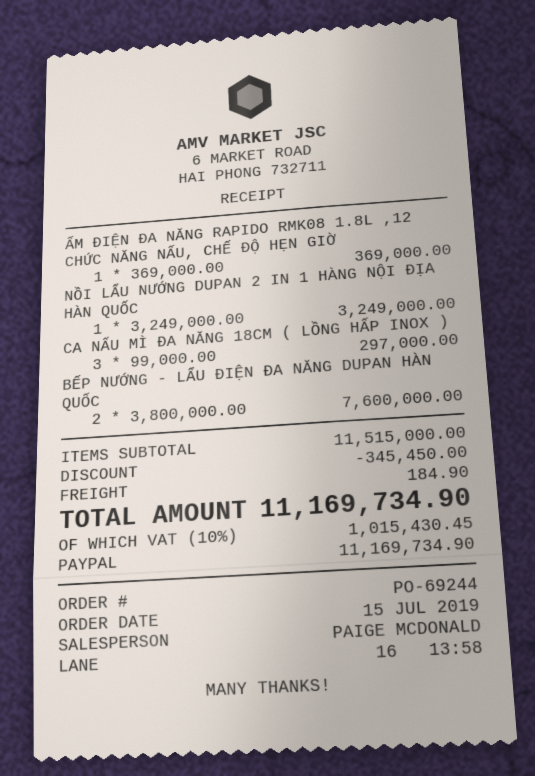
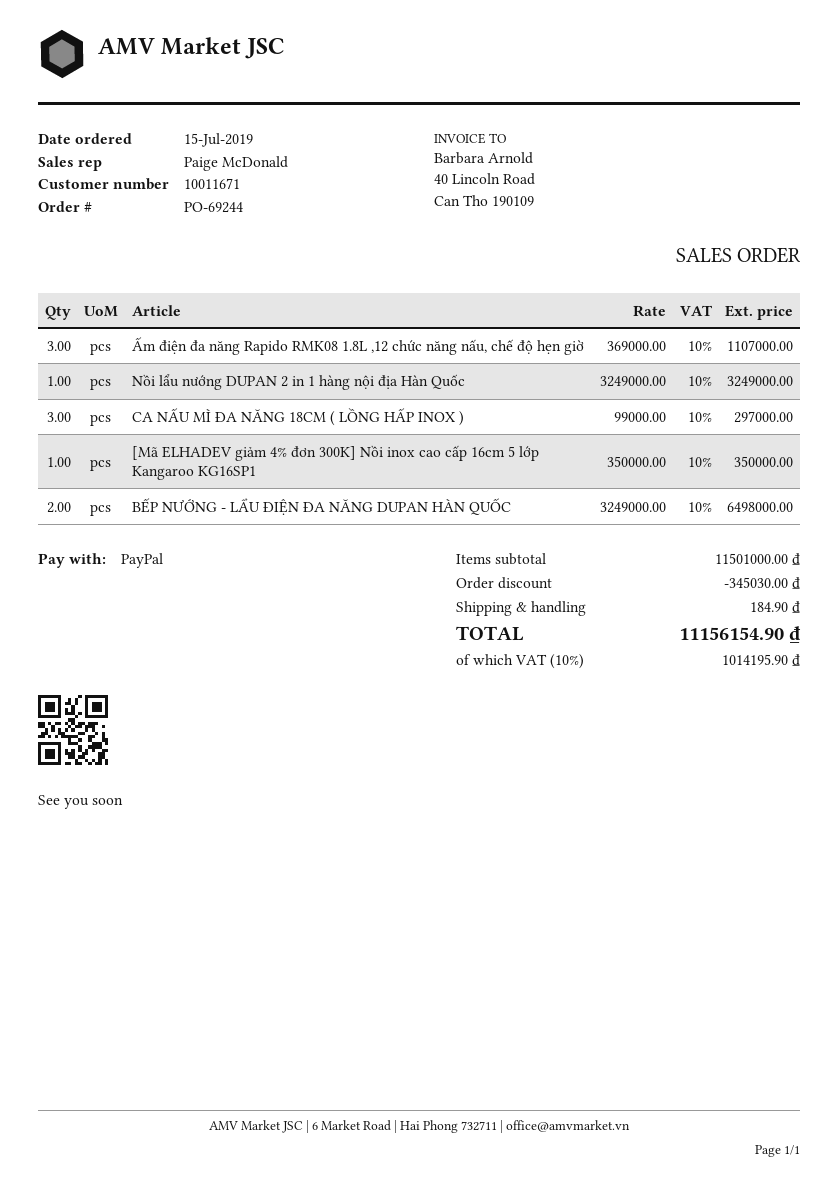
ẤM ĐIỆN ĐA NĂNG RAPIDO RMK08 1.8L ,12 CHỨC NĂNG NẤU, CHẾ ĐỘ HẸN GIỜ: 1 x 369000.00 = 369000.00 -> 3 x 369000.00 = 1107000.00
BẾP NƯỚNG - LẨU ĐIỆN ĐA NĂNG DUPAN HÀN QUỐC: 2 x 3800000.00 = 7600000.00 -> 2 x 3249000.00 = 6498000.00
[Mã ELHADEV giảm 4% đơn 300K] Nồi inox cao cấp 16cm 5 lớp Kangaroo KG16SP1: none -> 1 x 350000.00 = 350000.00
subtotal: 11515000.00 -> 11501000.00
discount: 345450.00 -> 345030.00
tax: 10% = 1015430.45 -> 10% = 1014195.90
total: 11169734.90 -> 11156154.90

